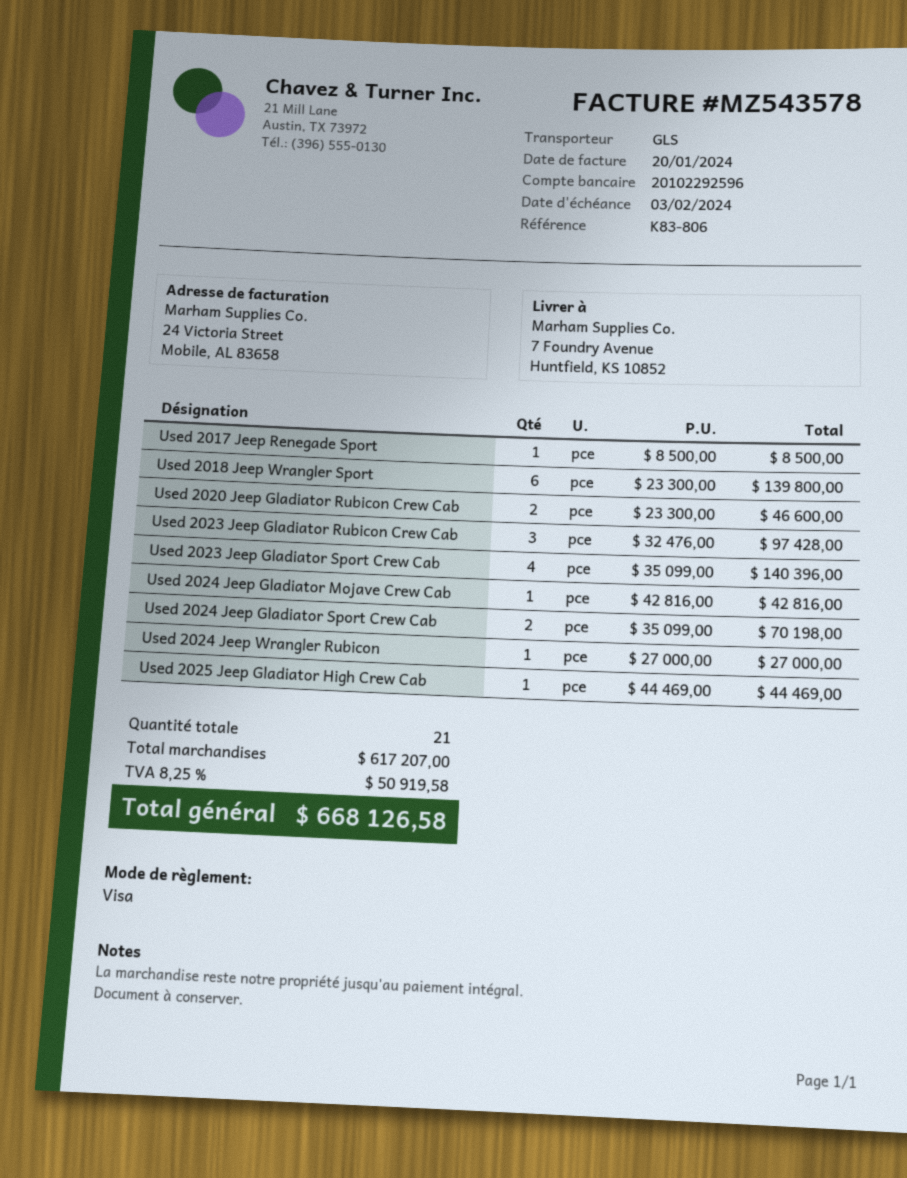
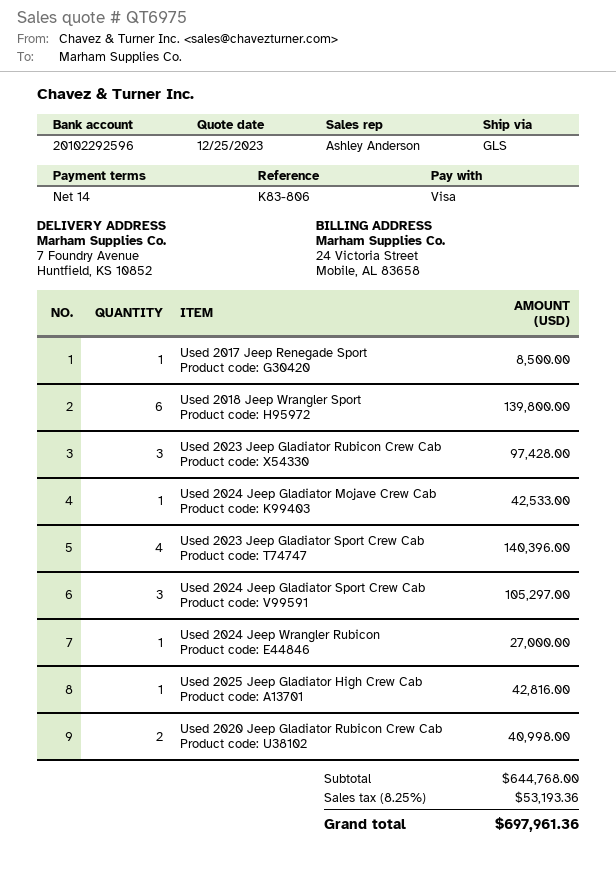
Used 2020 Jeep Gladiator Rubicon Crew Cab: 2 for 46600.00 -> 2 for 40998.00
Used 2024 Jeep Gladiator Mojave Crew Cab: 1 for 42816.00 -> 1 for 42533.00
Used 2024 Jeep Gladiator Sport Crew Cab: 2 for 70198.00 -> 3 for 105297.00
Used 2025 Jeep Gladiator High Crew Cab: 1 for 44469.00 -> 1 for 42816.00
subtotal: 617207.00 -> 644768.00
tax: 8.25% = 50919.58 -> 8.25% = 53193.36
total: 668126.58 -> 697961.36

